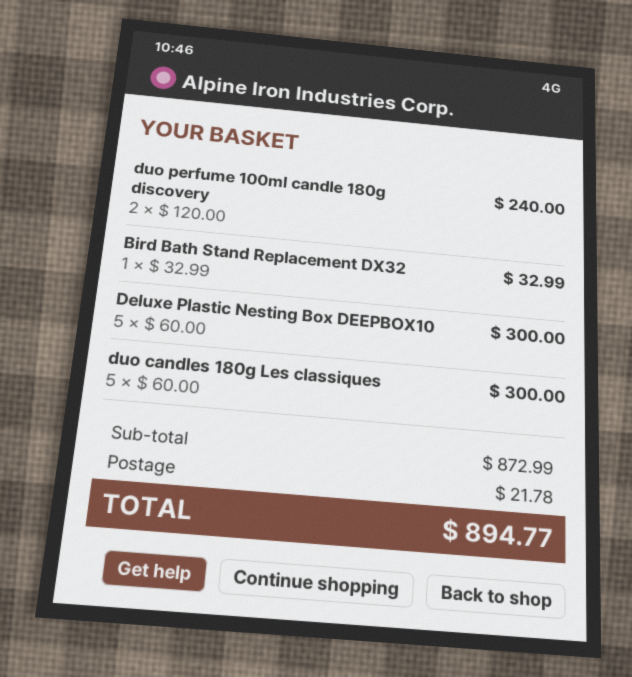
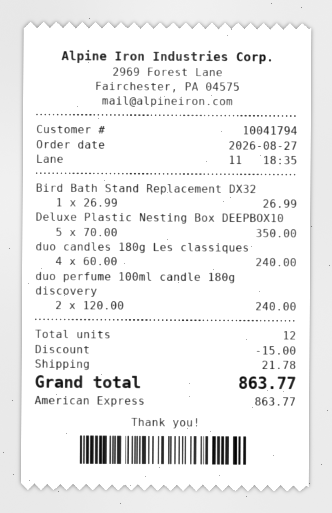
Bird Bath Stand Replacement DX32: 1 x 32.99 = 32.99 -> 1 x 26.99 = 26.99
Deluxe Plastic Nesting Box DEEPBOX10: 5 x 60.00 = 300.00 -> 5 x 70.00 = 350.00
duo candles 180g Les classiques: 5 x 60.00 = 300.00 -> 4 x 60.00 = 240.00
discount: none -> 15.00
total: 894.77 -> 863.77

